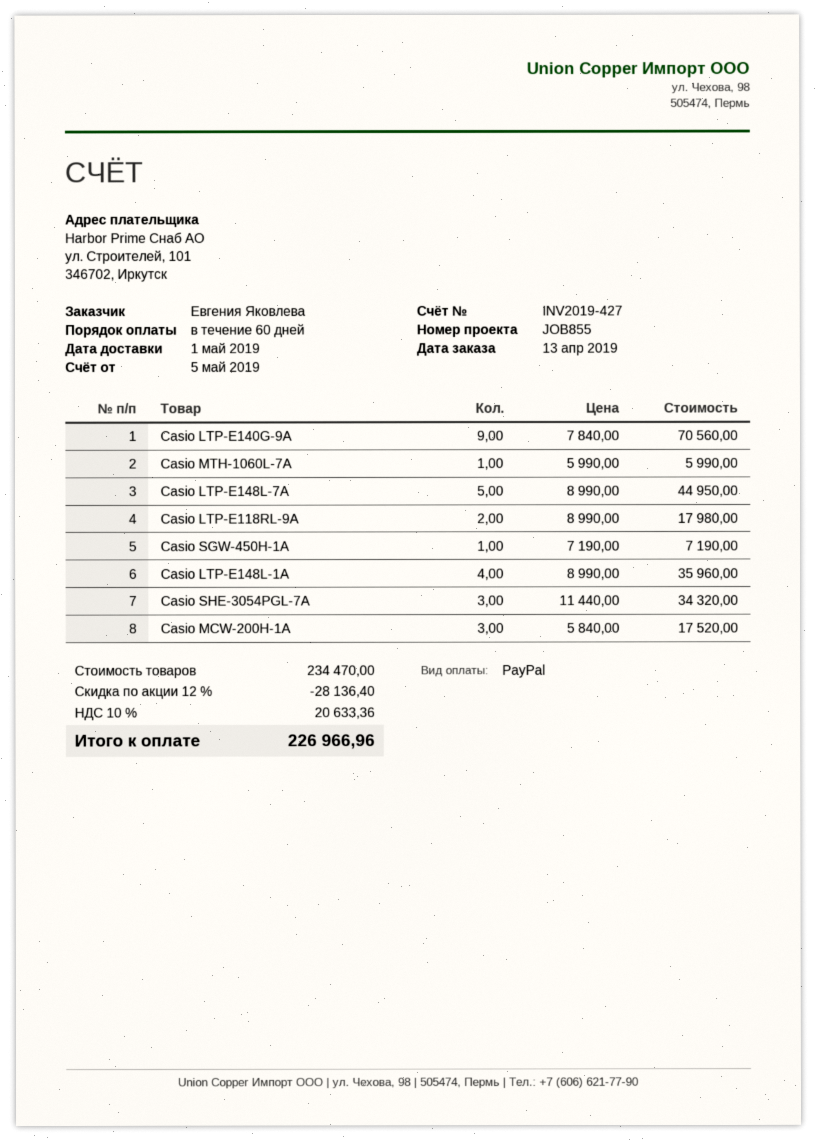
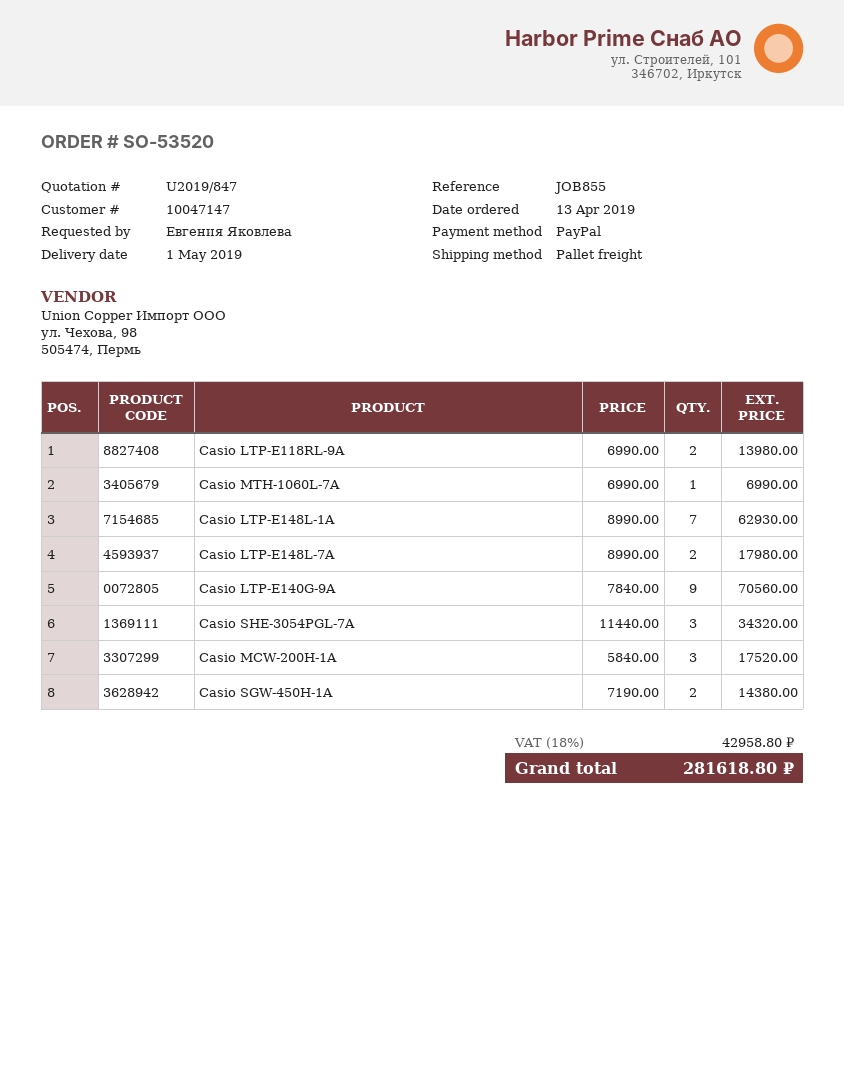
Casio MTH-1060L-7A: 1 x 5990.00 = 5990.00 -> 1 x 6990.00 = 6990.00
Casio LTP-E148L-7A: 5 x 8990.00 = 44950.00 -> 2 x 8990.00 = 17980.00
Casio LTP-E118RL-9A: 2 x 8990.00 = 17980.00 -> 2 x 6990.00 = 13980.00
Casio SGW-450H-1A: 1 x 7190.00 = 7190.00 -> 2 x 7190.00 = 14380.00
Casio LTP-E148L-1A: 4 x 8990.00 = 35960.00 -> 7 x 8990.00 = 62930.00
discount: 12% = 28136.40 -> none
tax: 10% = 20633.36 -> 18% = 42958.80
total: 226966.96 -> 281618.80

